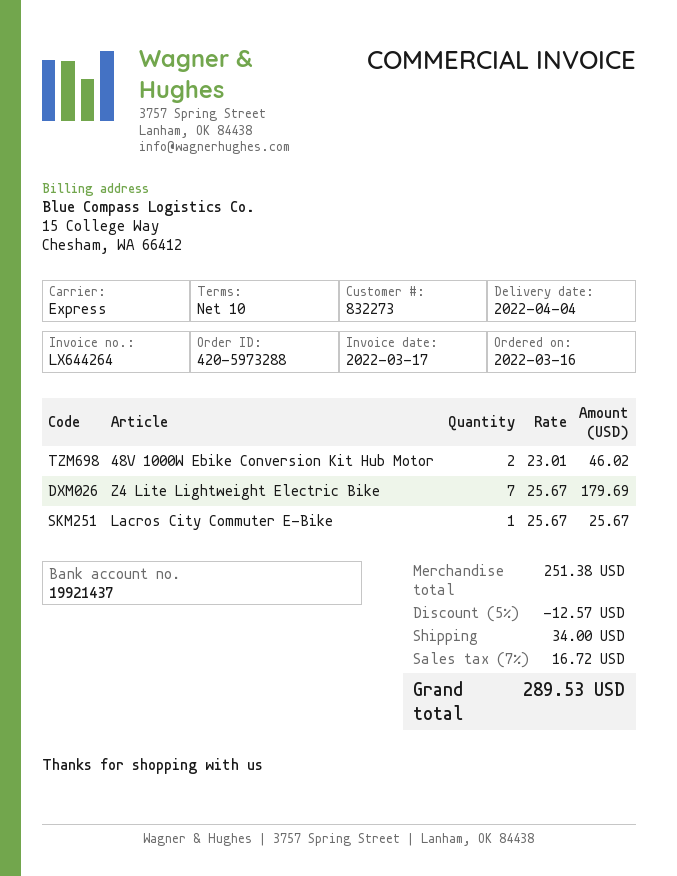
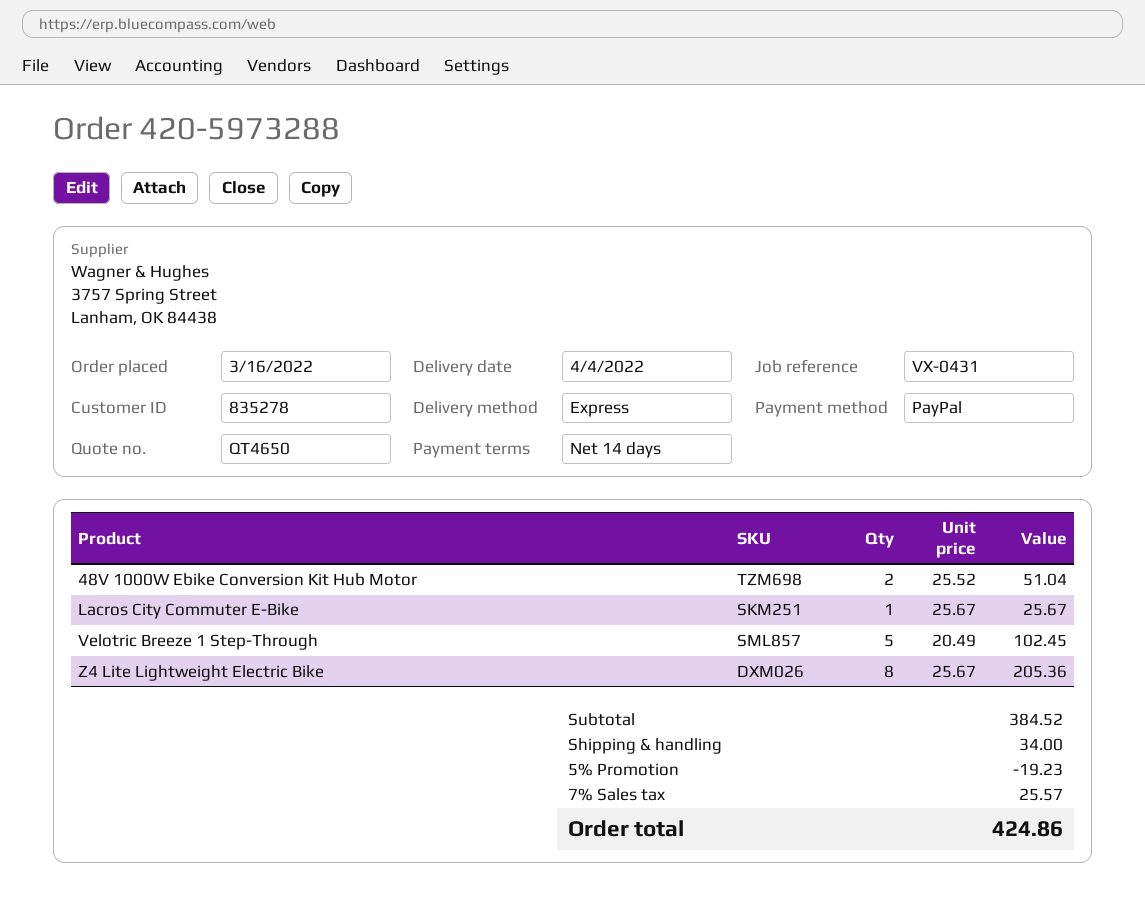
payment terms: 10 days -> 14 days
customer number: 832273 -> 835278
48V 1000W Ebike Conversion Kit Hub Motor: 2 x 23.01 = 46.02 -> 2 x 25.52 = 51.04
Z4 Lite Lightweight Electric Bike: 7 x 25.67 = 179.69 -> 8 x 25.67 = 205.36
Velotric Breeze 1 Step-Through: none -> 5 x 20.49 = 102.45
subtotal: 251.38 -> 384.52
discount: 5% = 12.57 -> 5% = 19.23
tax: 7% = 16.72 -> 7% = 25.57
total: 289.53 -> 424.86

